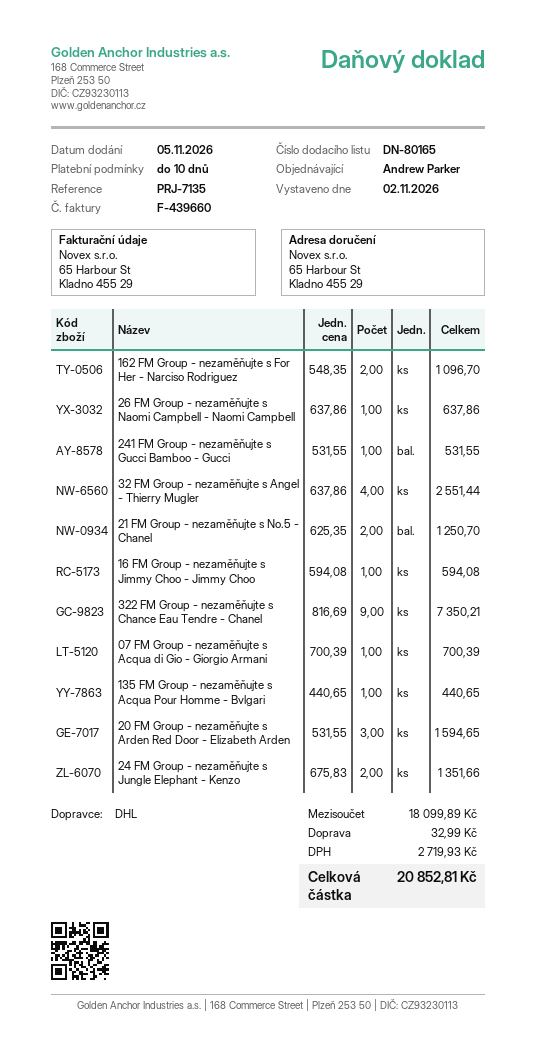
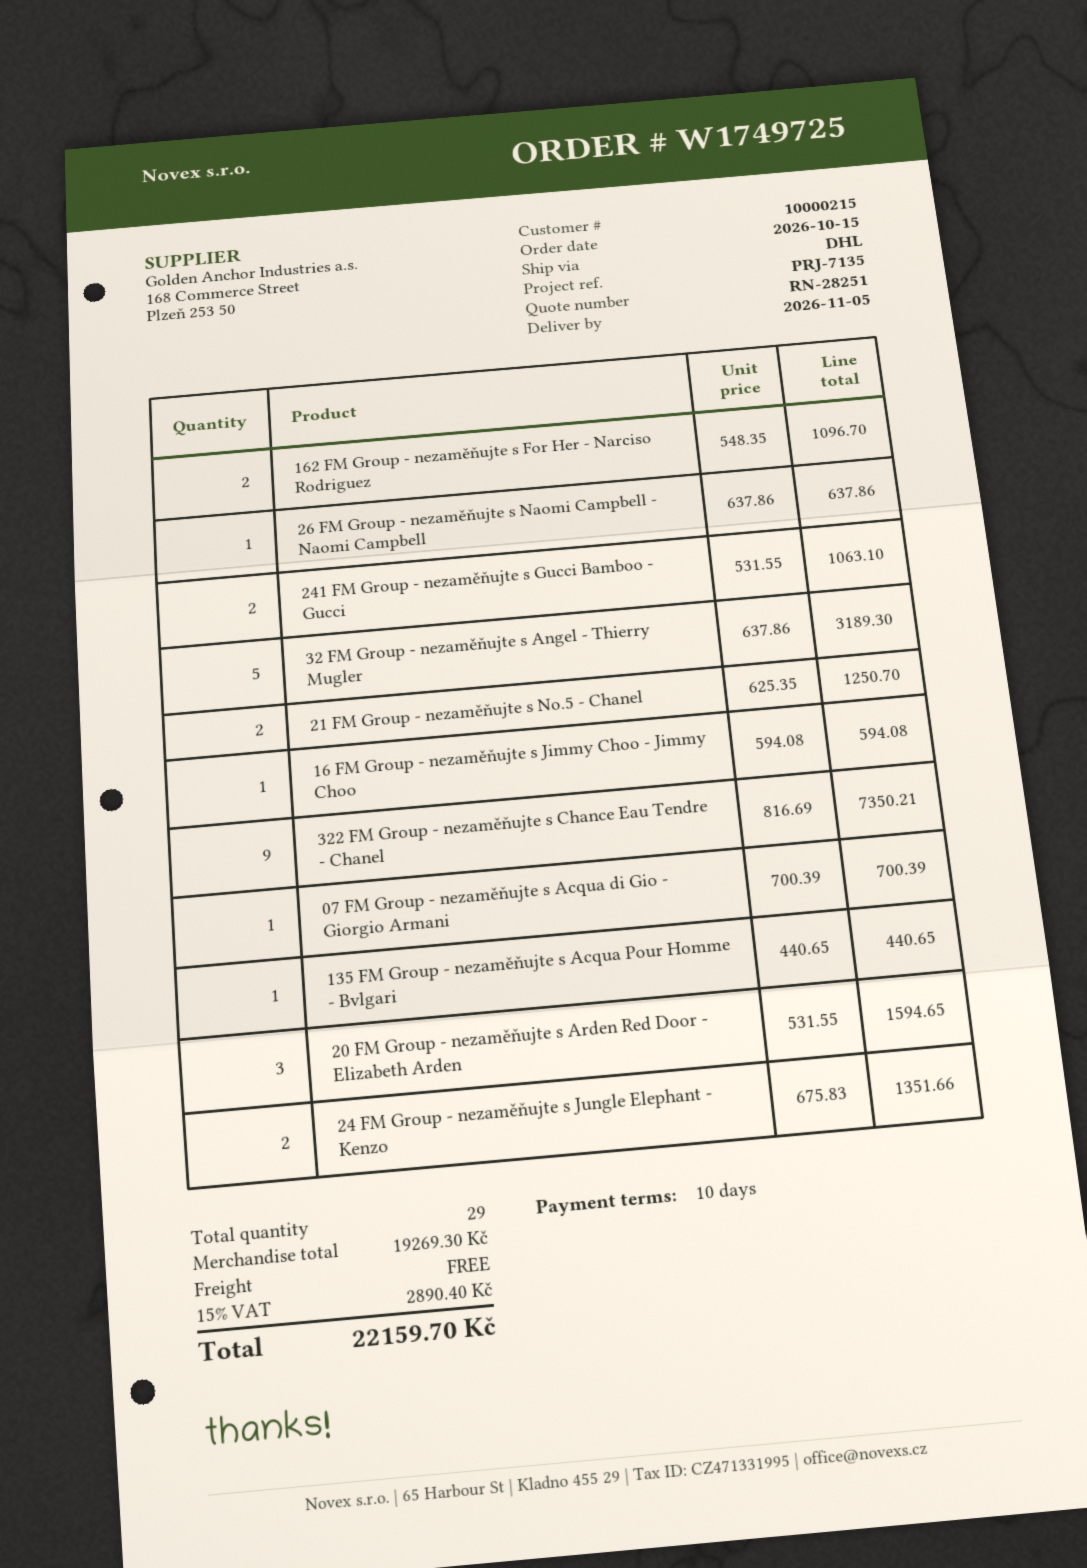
241 FM Group - nezaměňujte s Gucci Bamboo - Gucci: 1 x 531.55 = 531.55 -> 2 x 531.55 = 1063.10
32 FM Group - nezaměňujte s Angel - Thierry Mugler: 4 x 637.86 = 2551.44 -> 5 x 637.86 = 3189.30
subtotal: 18099.89 -> 19269.30
shipping: 32.99 -> 0.00
tax: 2719.93 -> 2890.40
total: 20852.81 -> 22159.70

